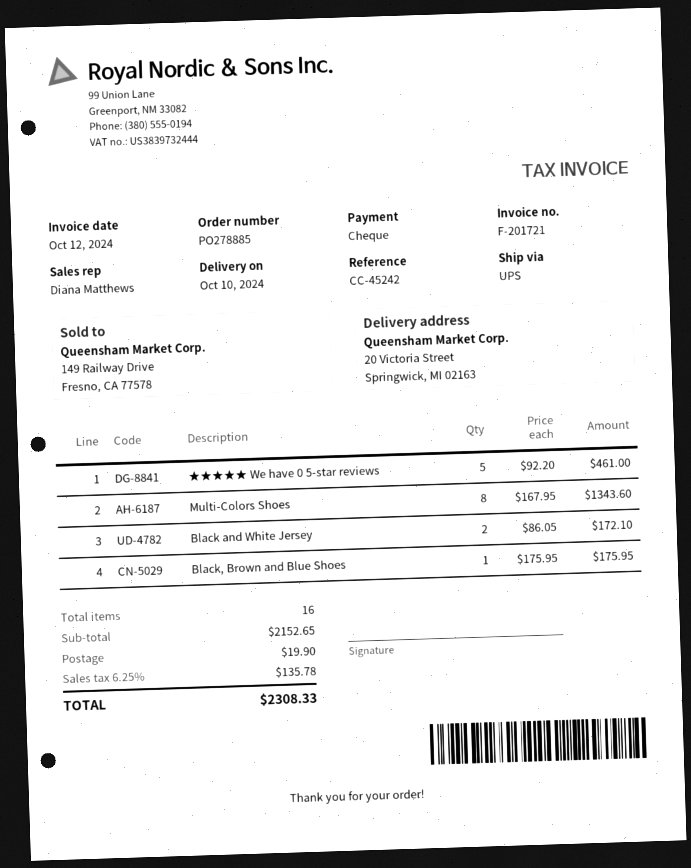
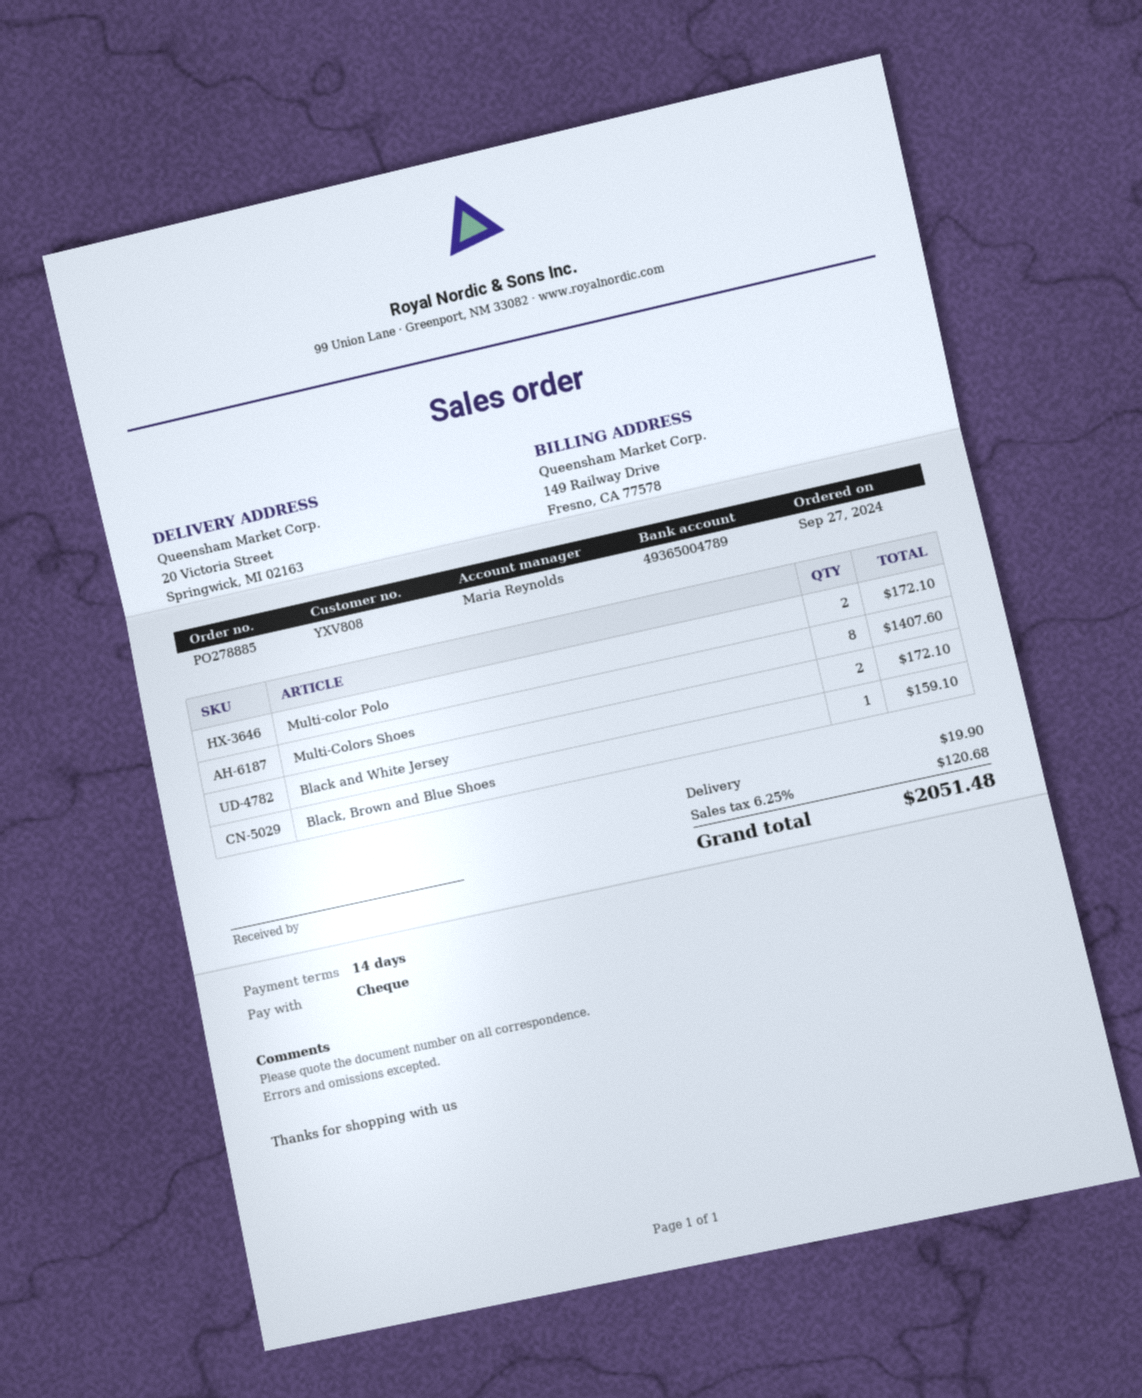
sales rep: Diana Matthews -> Maria Reynolds
★★★★★ We have 0 5-star reviews: 5 for 461.00 -> none
Multi-Colors Shoes: 8 for 1343.60 -> 8 for 1407.60
Black, Brown and Blue Shoes: 1 for 175.95 -> 1 for 159.10
Multi-color Polo: none -> 2 for 172.10
tax: 6.25% = 135.78 -> 6.25% = 120.68
total: 2308.33 -> 2051.48

